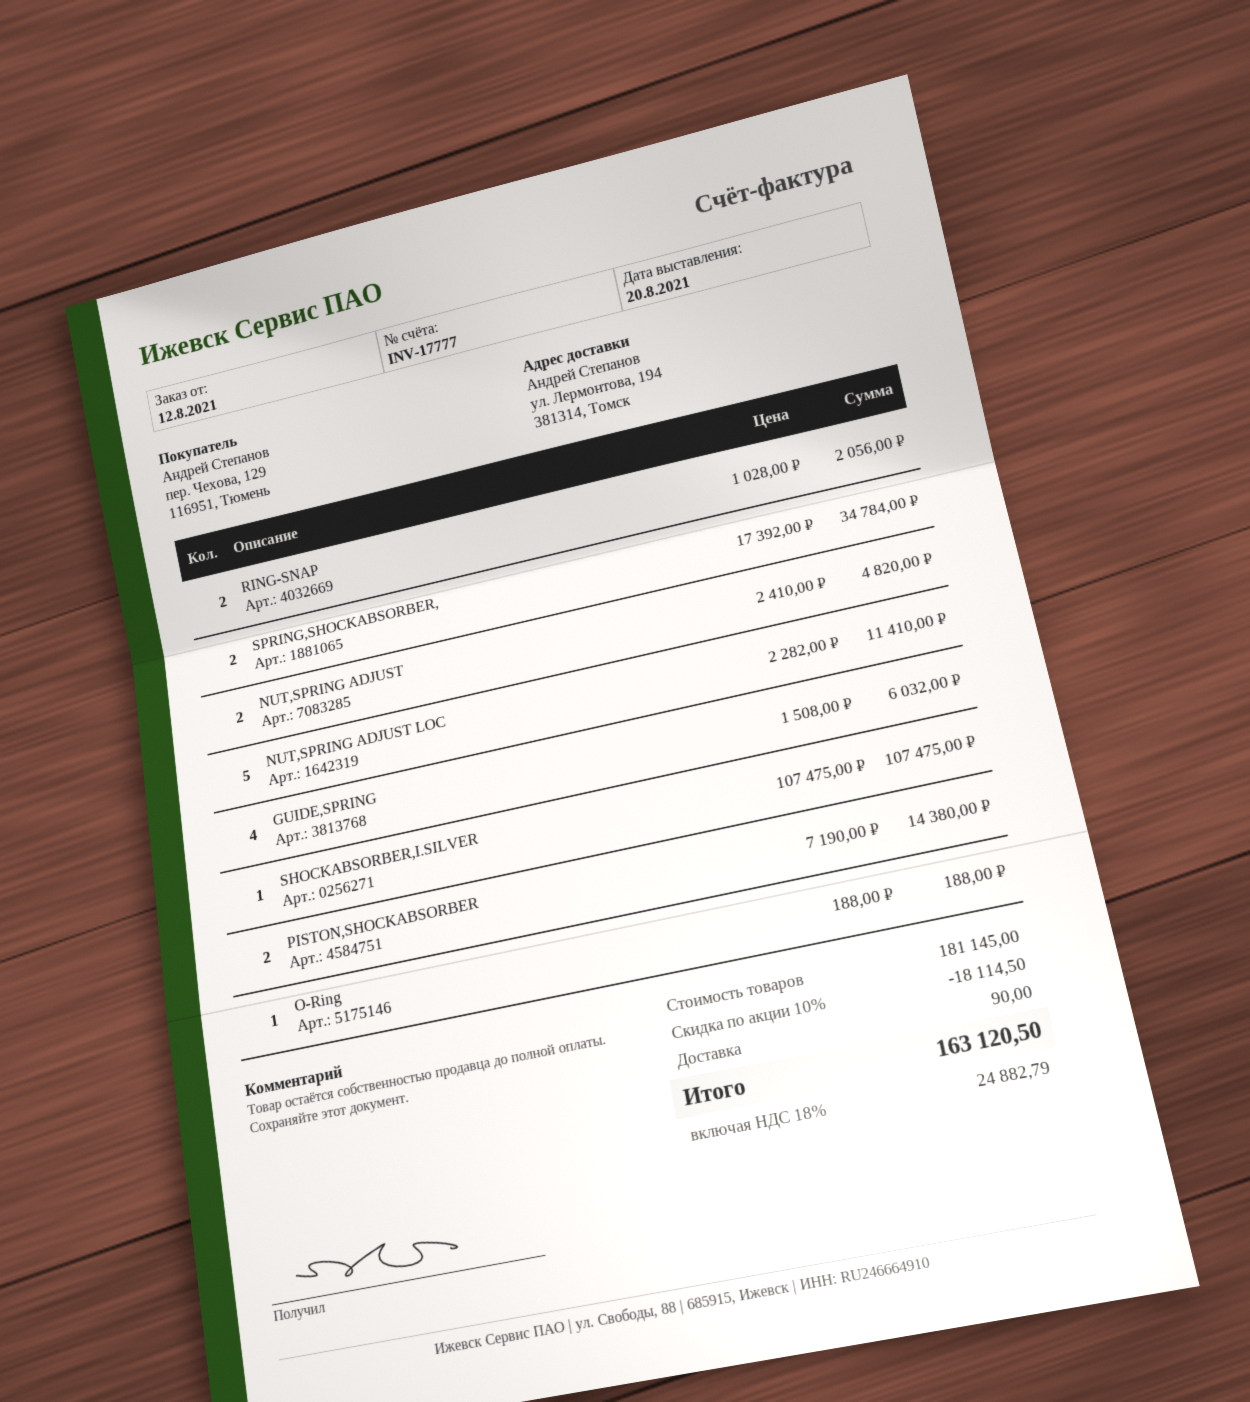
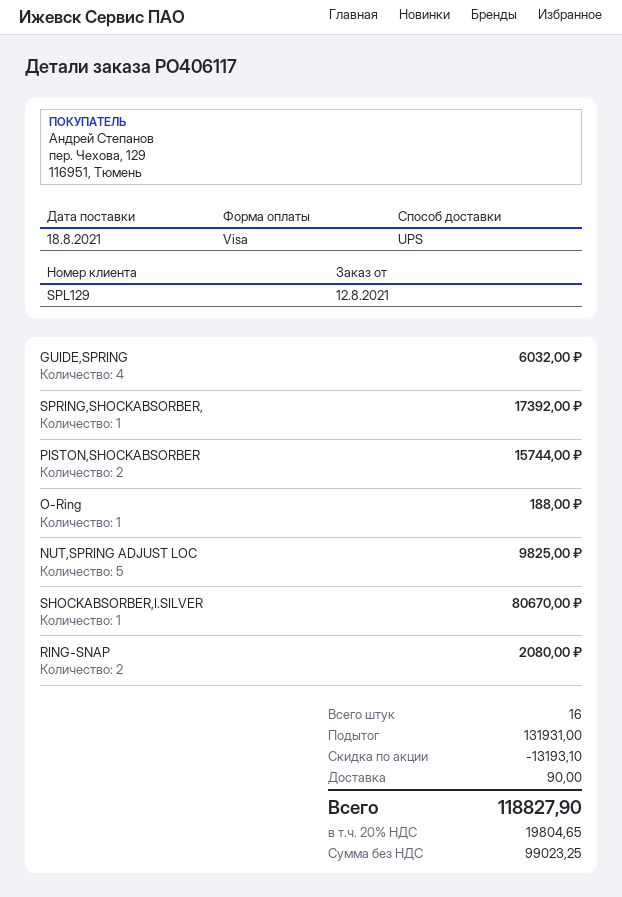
RING-SNAP: 2 for 2056.00 -> 2 for 2080.00
SPRING,SHOCKABSORBER,: 2 for 34784.00 -> 1 for 17392.00
NUT,SPRING ADJUST: 2 for 4820.00 -> none
NUT,SPRING ADJUST LOC: 5 for 11410.00 -> 5 for 9825.00
SHOCKABSORBER,I.SILVER: 1 for 107475.00 -> 1 for 80670.00
PISTON,SHOCKABSORBER: 2 for 14380.00 -> 2 for 15744.00
subtotal: 181145.00 -> 131931.00
discount: 18114.50 -> 13193.10
tax: 18% = 24882.79 -> 20% = 19804.65
total: 163120.50 -> 118827.90

